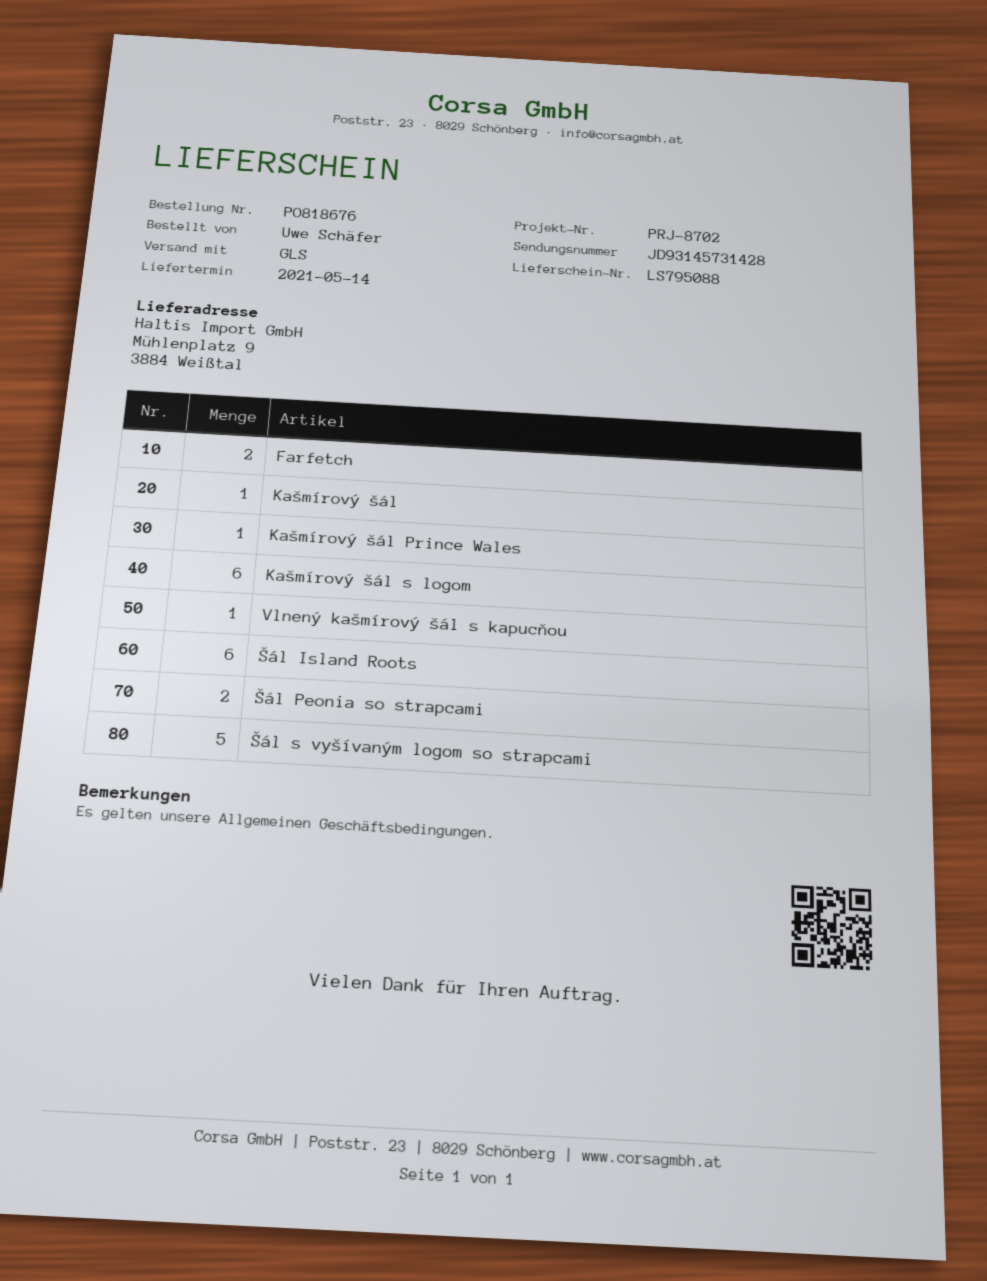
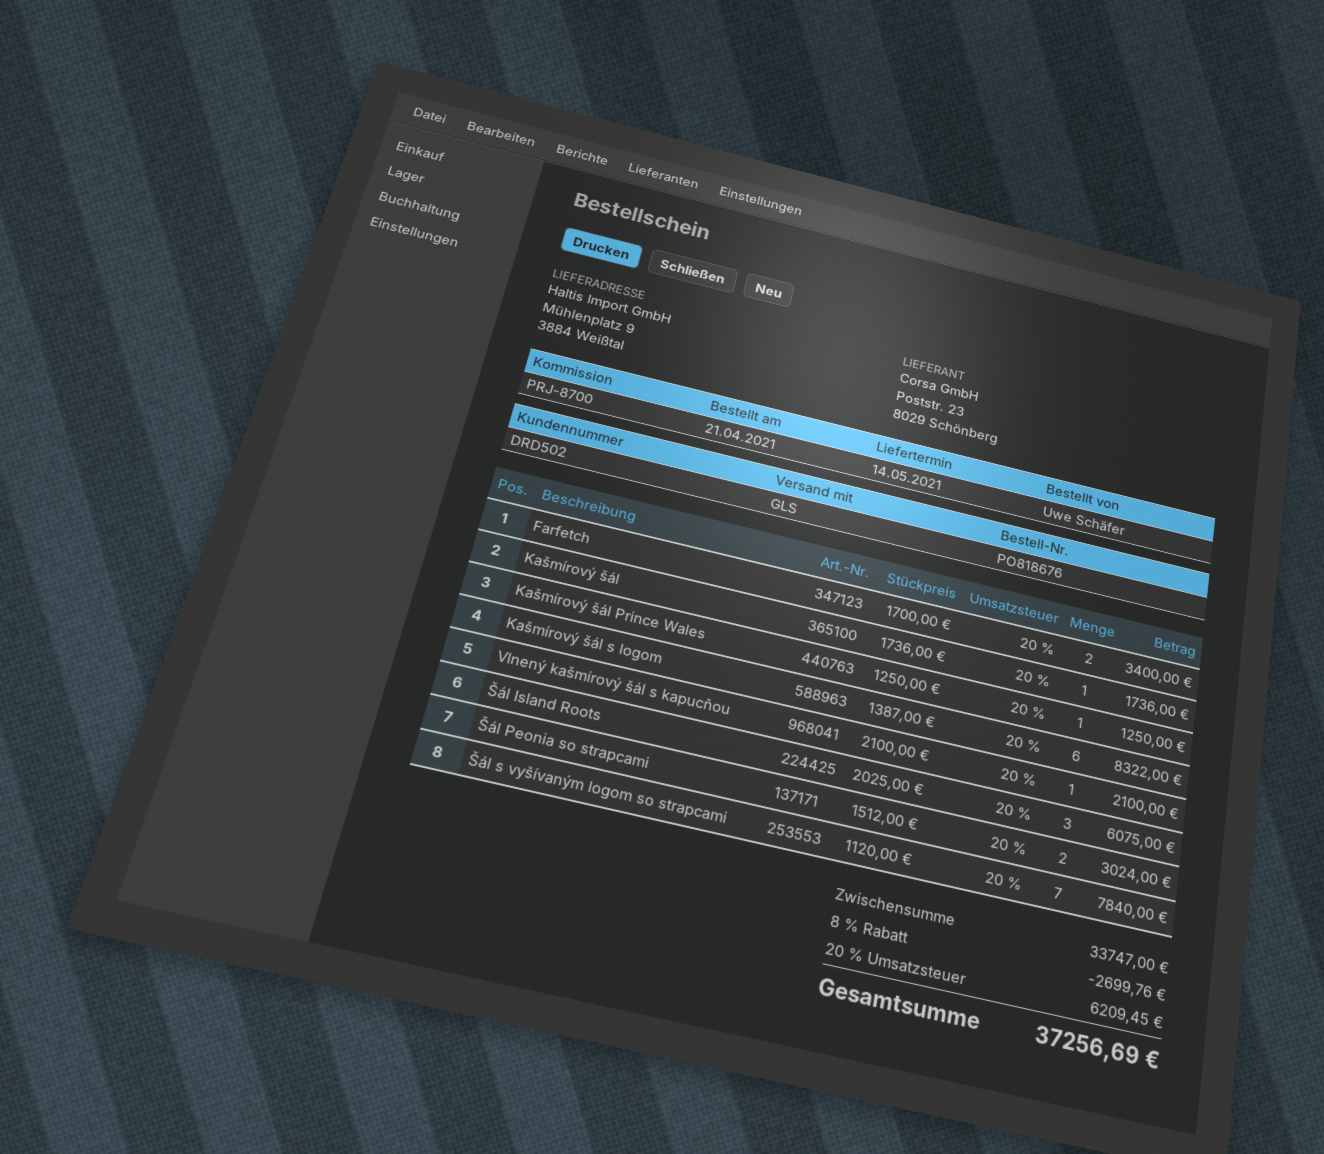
reference: PRJ-8702 -> PRJ-8700
Šál Island Roots: 6 -> 3
Šál s vyšívaným logom so strapcami: 5 -> 7

